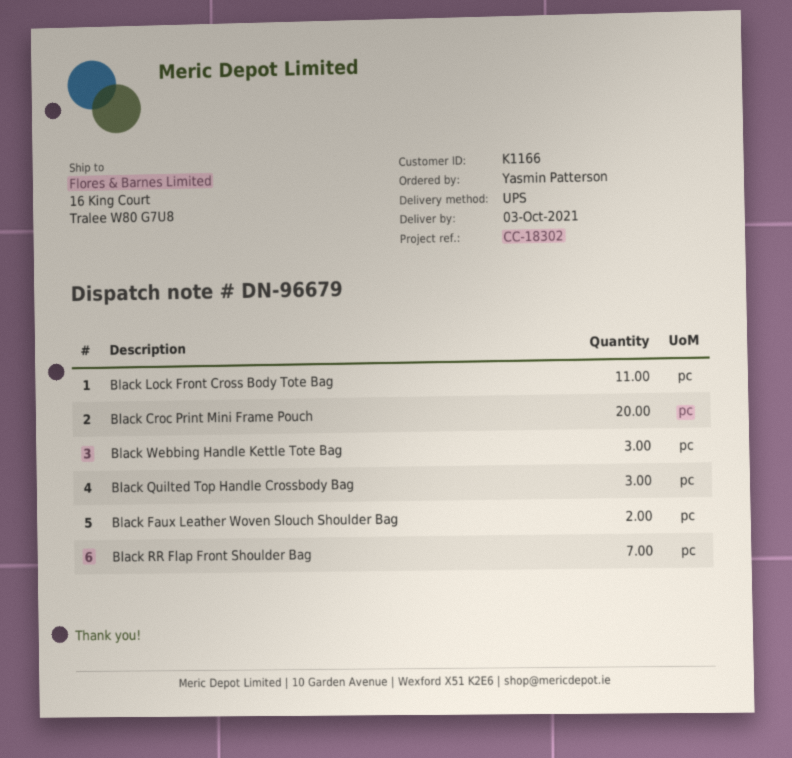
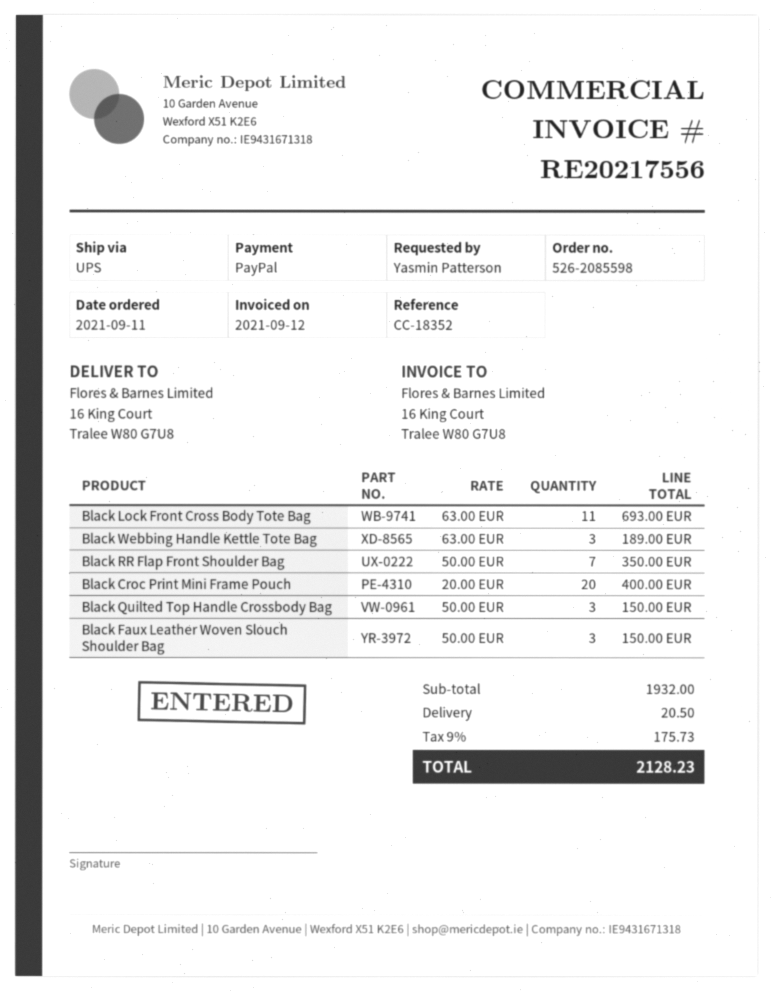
reference: CC-18302 -> CC-18352
Black Faux Leather Woven Slouch Shoulder Bag: 2 -> 3

